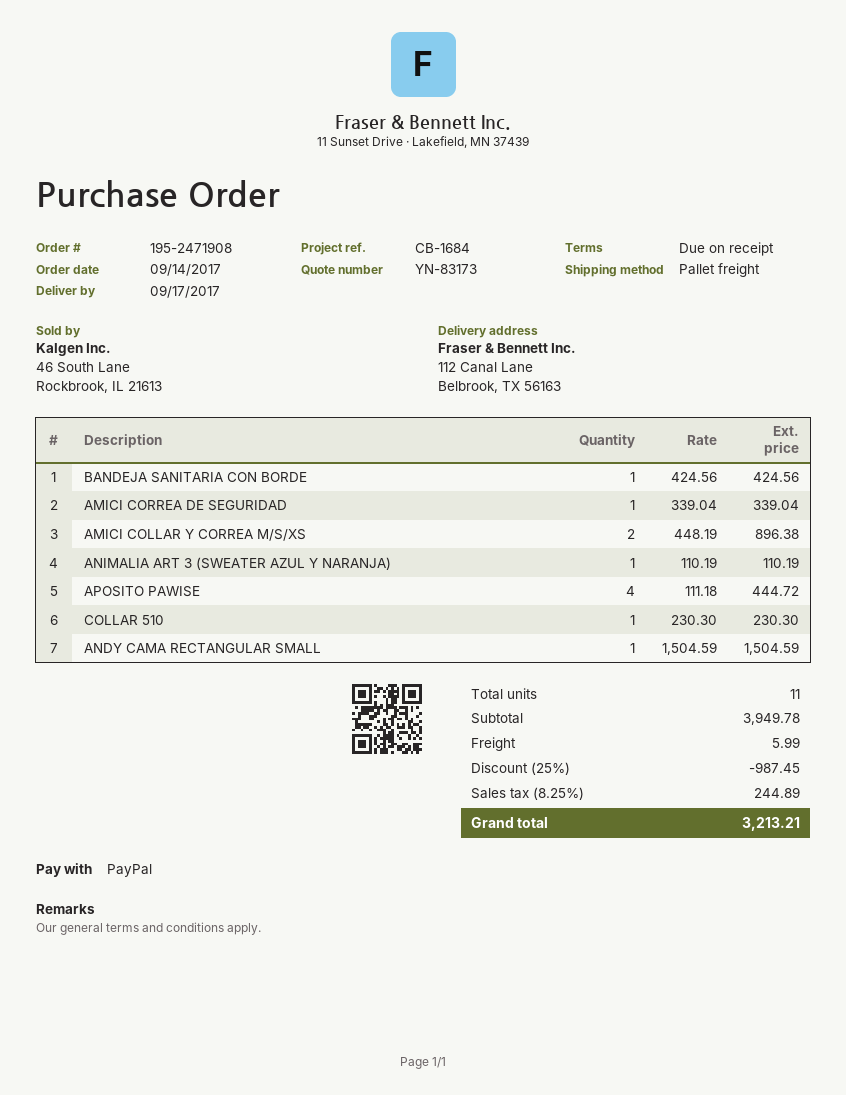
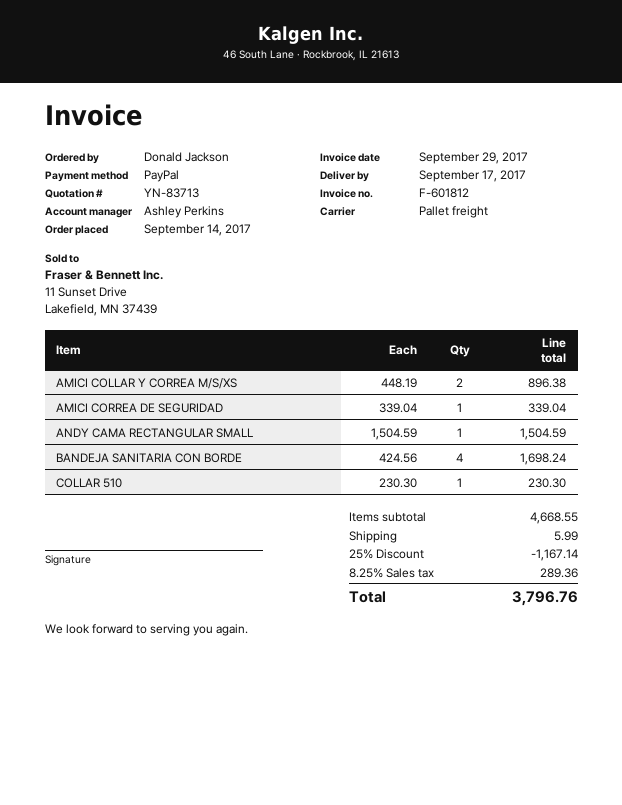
quote number: YN-83173 -> YN-83713
BANDEJA SANITARIA CON BORDE: 1 x 424.56 = 424.56 -> 4 x 424.56 = 1698.24
ANIMALIA ART 3 (SWEATER AZUL Y NARANJA): 1 x 110.19 = 110.19 -> none
APOSITO PAWISE: 4 x 111.18 = 444.72 -> none
subtotal: 3949.78 -> 4668.55
discount: 25% = 987.45 -> 25% = 1167.14
tax: 8.25% = 244.89 -> 8.25% = 289.36
total: 3213.21 -> 3796.76

